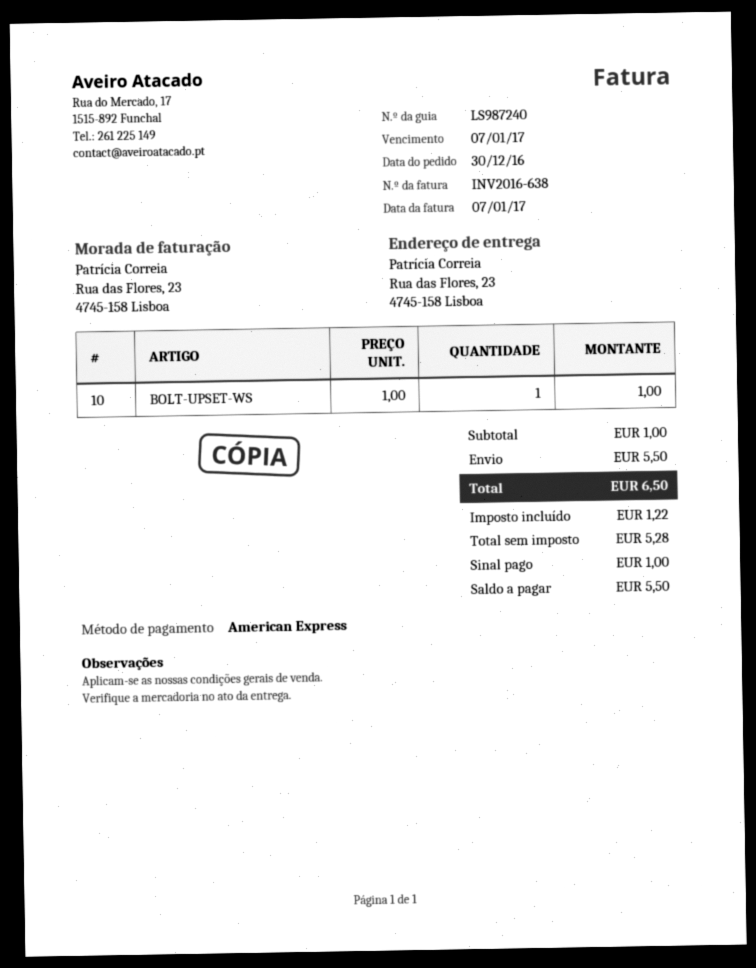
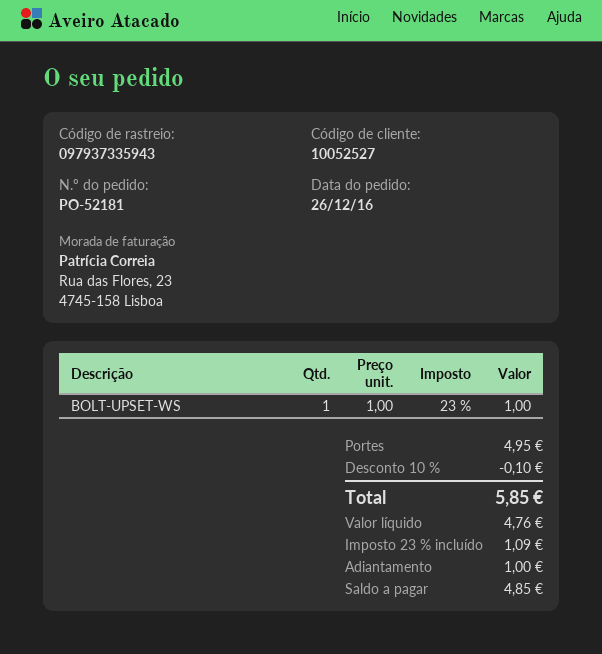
order date: 2016-12-30 -> 2016-12-26
discount: none -> 10% = 0.10
shipping: 5.50 -> 4.95
net: 5.28 -> 4.76
tax: 1.22 -> 1.09
total: 6.50 -> 5.85
balance: 5.50 -> 4.85

